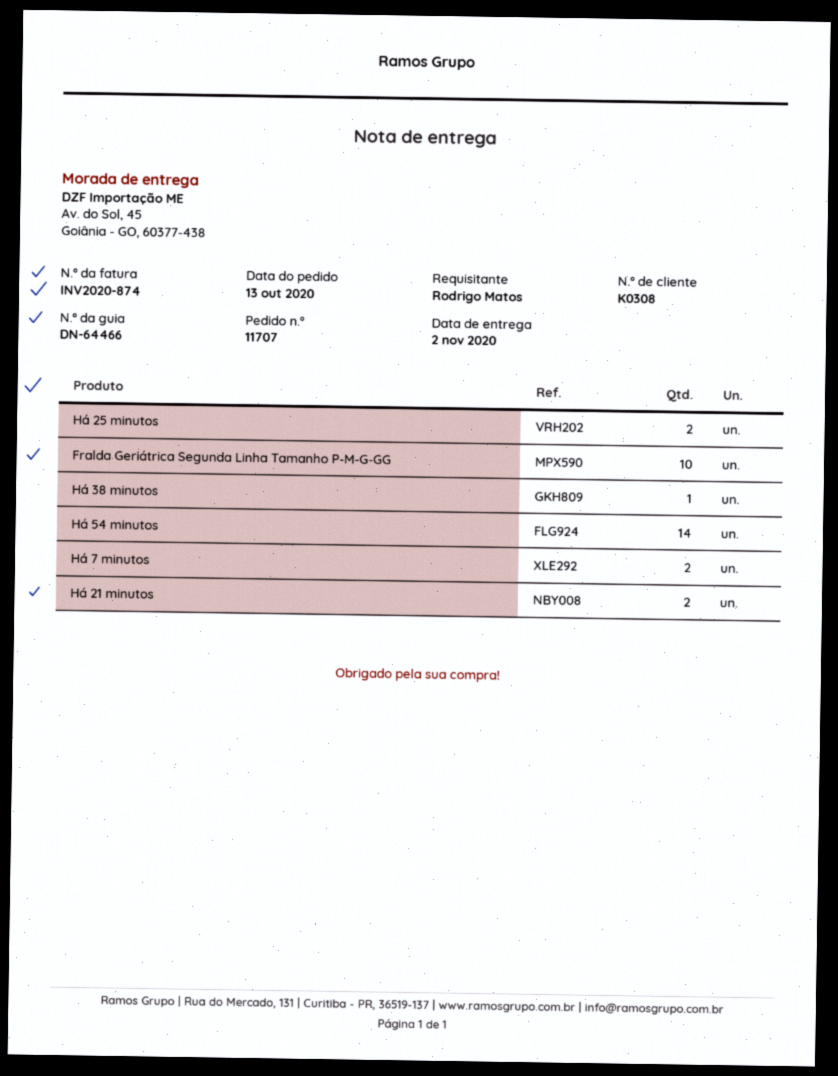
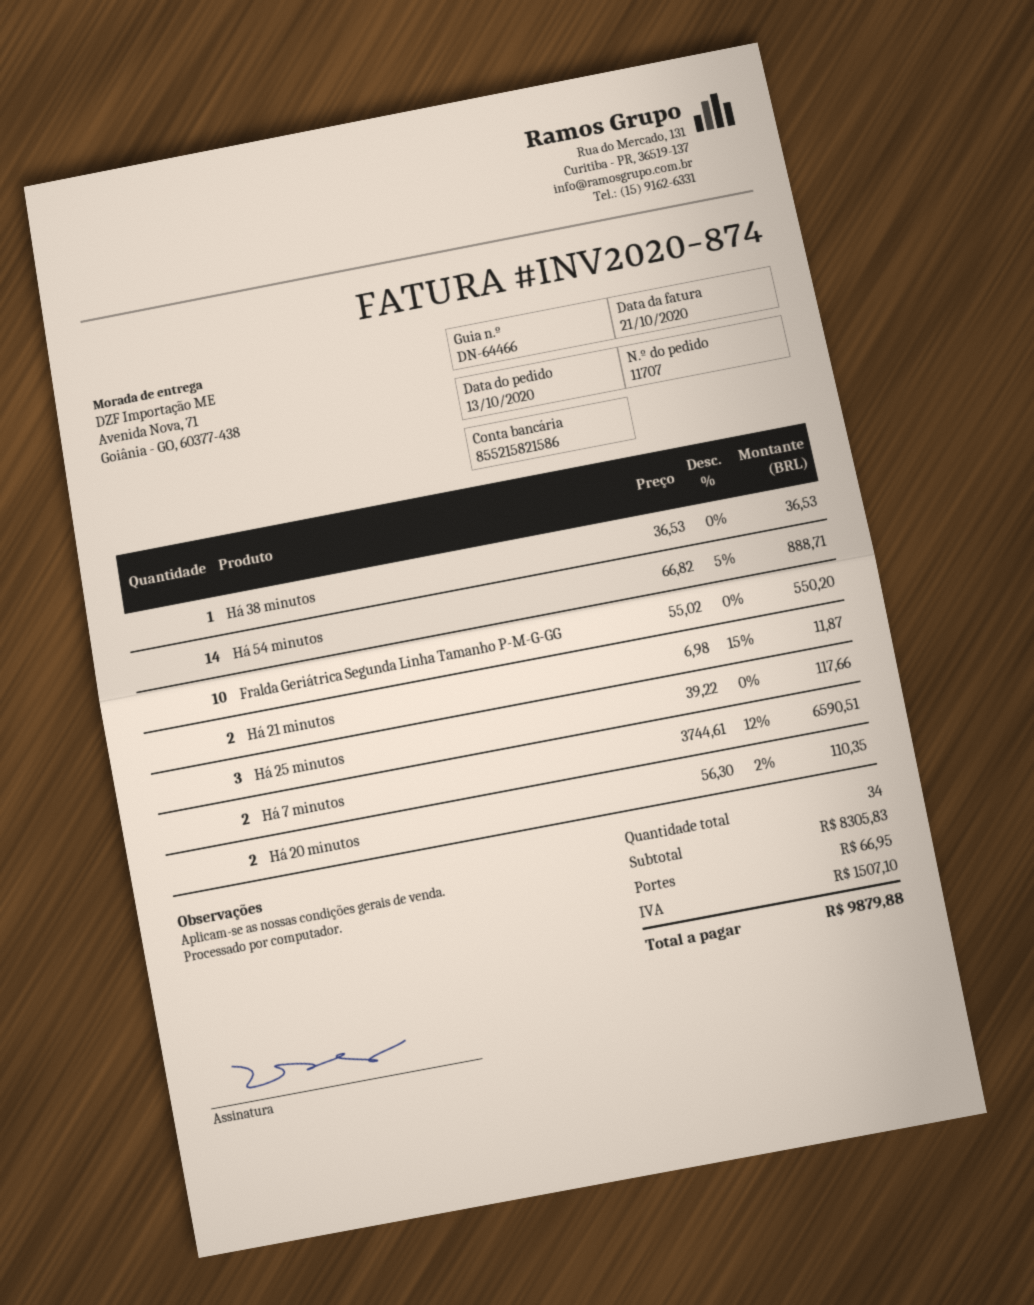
ship to: Av. do Sol, 45, Goiânia - GO, 60377-438 -> Avenida Nova, 71, Goiânia - GO, 60377-438
Há 25 minutos: 2 -> 3
Há 20 minutos: none -> 2

